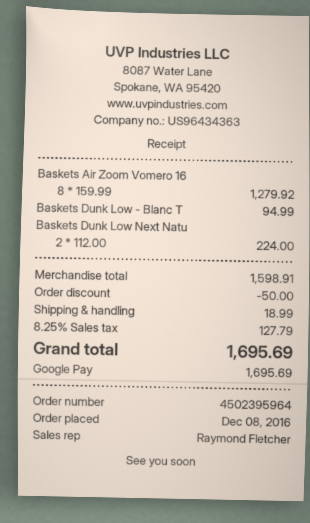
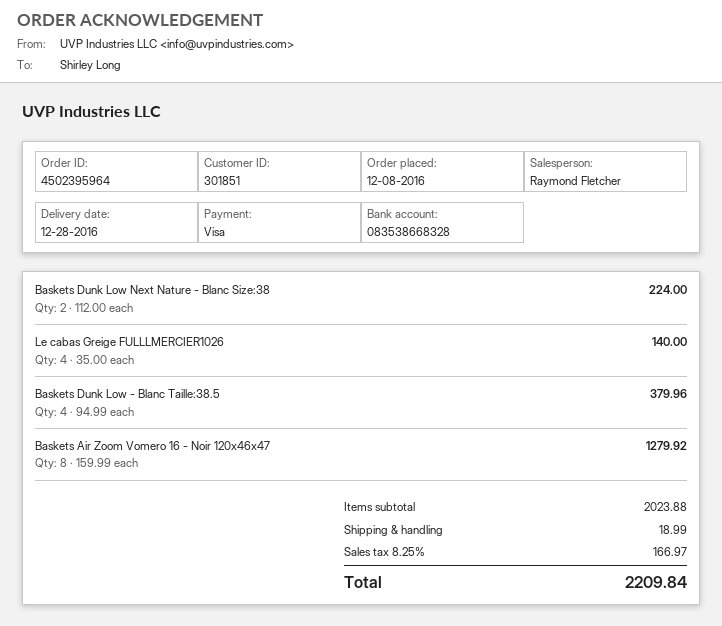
payment method: Google Pay -> Visa
Baskets Dunk Low - Blanc T: 1 x 94.99 = 94.99 -> 4 x 94.99 = 379.96
Le cabas Greige FULLLMERCIER1026: none -> 4 x 35.00 = 140.00
subtotal: 1598.91 -> 2023.88
discount: 50.00 -> none
tax: 8.25% = 127.79 -> 8.25% = 166.97
total: 1695.69 -> 2209.84

